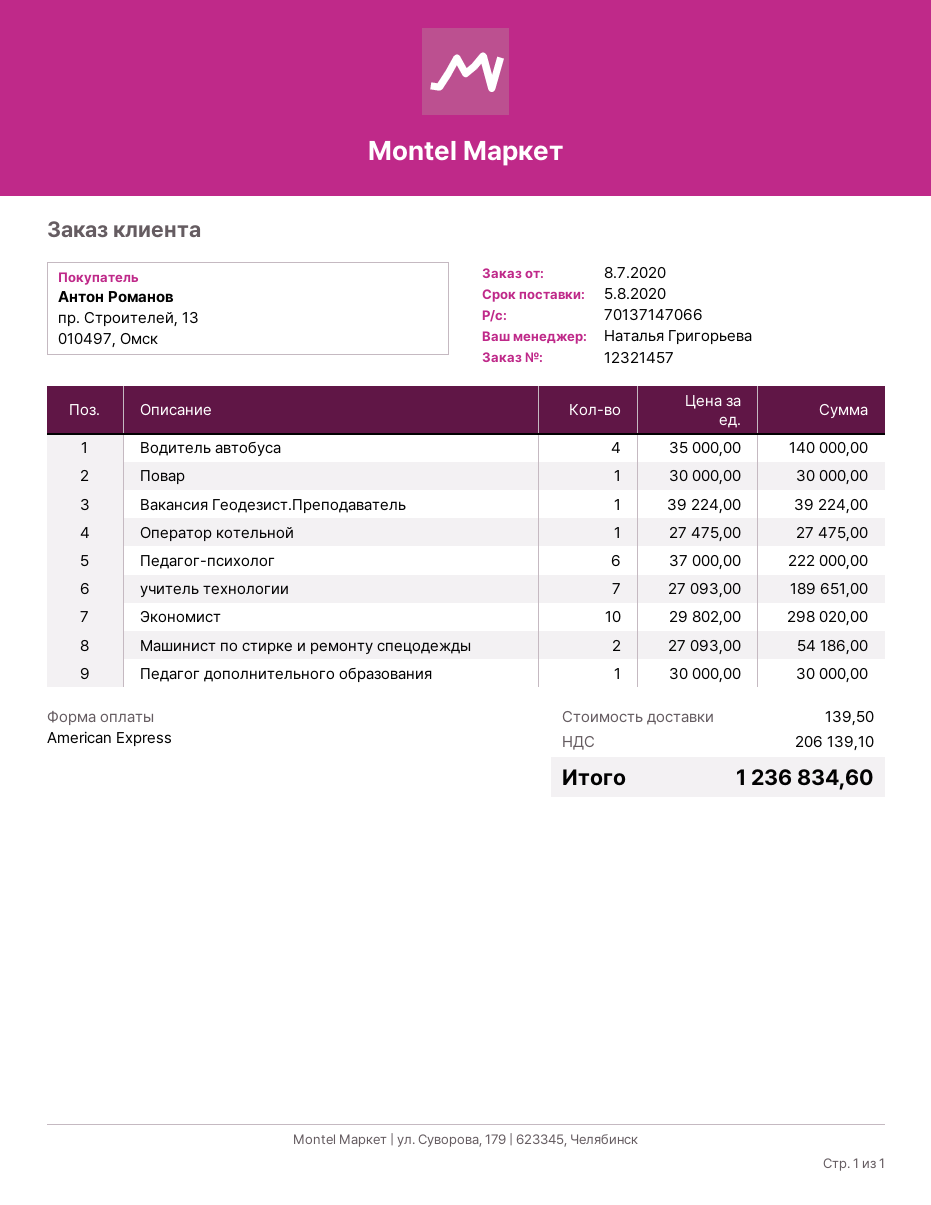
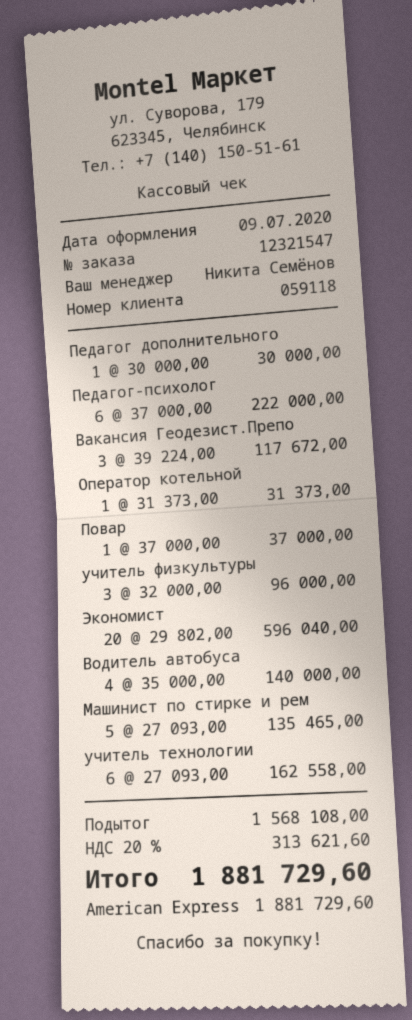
order number: 12321457 -> 12321547
order date: 2020-07-08 -> 2020-07-09
sales rep: Наталья Григорьева -> Никита Семёнов
Повар: 1 x 30000.00 = 30000.00 -> 1 x 37000.00 = 37000.00
Вакансия Геодезист.Преподаватель: 1 x 39224.00 = 39224.00 -> 3 x 39224.00 = 117672.00
Оператор котельной: 1 x 27475.00 = 27475.00 -> 1 x 31373.00 = 31373.00
учитель технологии: 7 x 27093.00 = 189651.00 -> 6 x 27093.00 = 162558.00
Экономист: 10 x 29802.00 = 298020.00 -> 20 x 29802.00 = 596040.00
Машинист по стирке и ремонту спецодежды: 2 x 27093.00 = 54186.00 -> 5 x 27093.00 = 135465.00
учитель физкультуры: none -> 3 x 32000.00 = 96000.00
shipping: 139.50 -> none
tax: 206139.10 -> 313621.60
total: 1236834.60 -> 1881729.60

